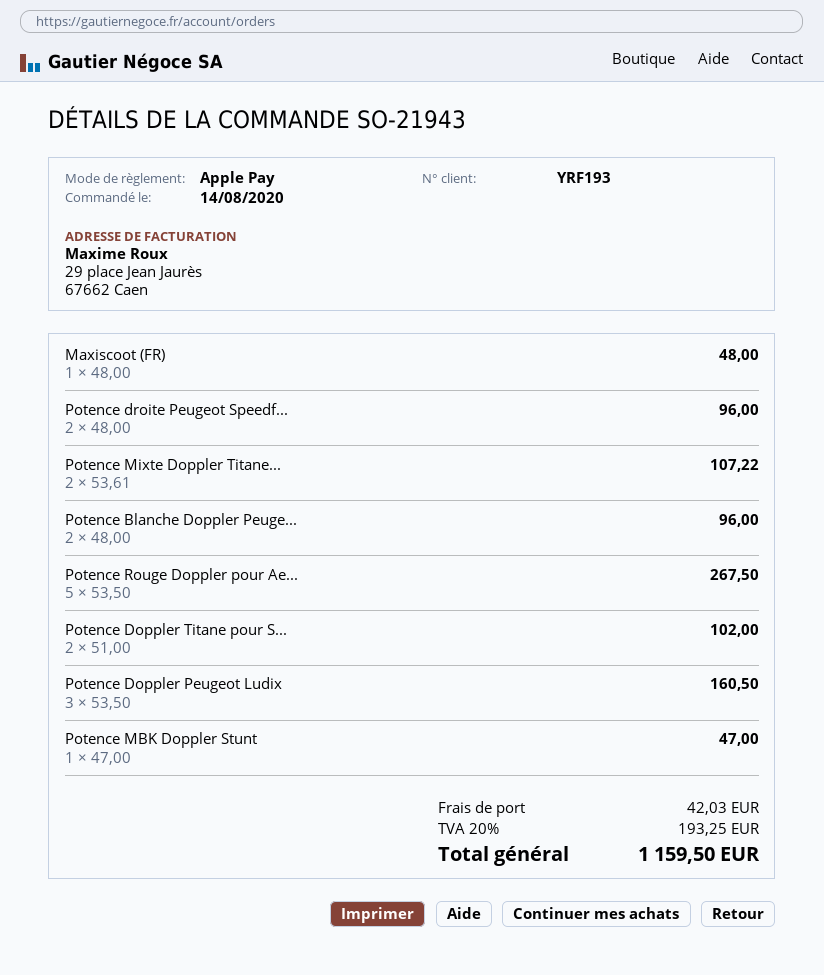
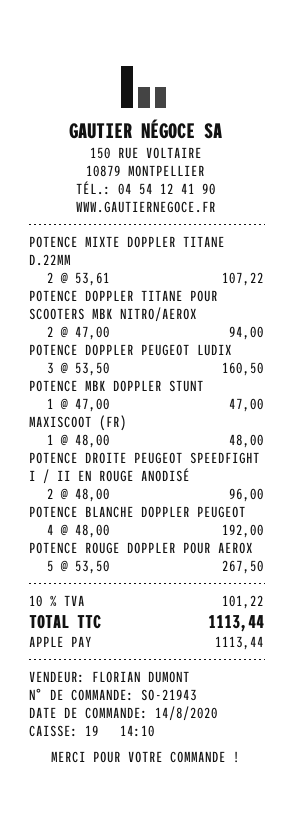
Potence Blanche Doppler Peuge...: 2 x 48.00 = 96.00 -> 4 x 48.00 = 192.00
Potence Doppler Titane pour S...: 2 x 51.00 = 102.00 -> 2 x 47.00 = 94.00
shipping: 42.03 -> none
tax: 20% = 193.25 -> 10% = 101.22
total: 1159.50 -> 1113.44

